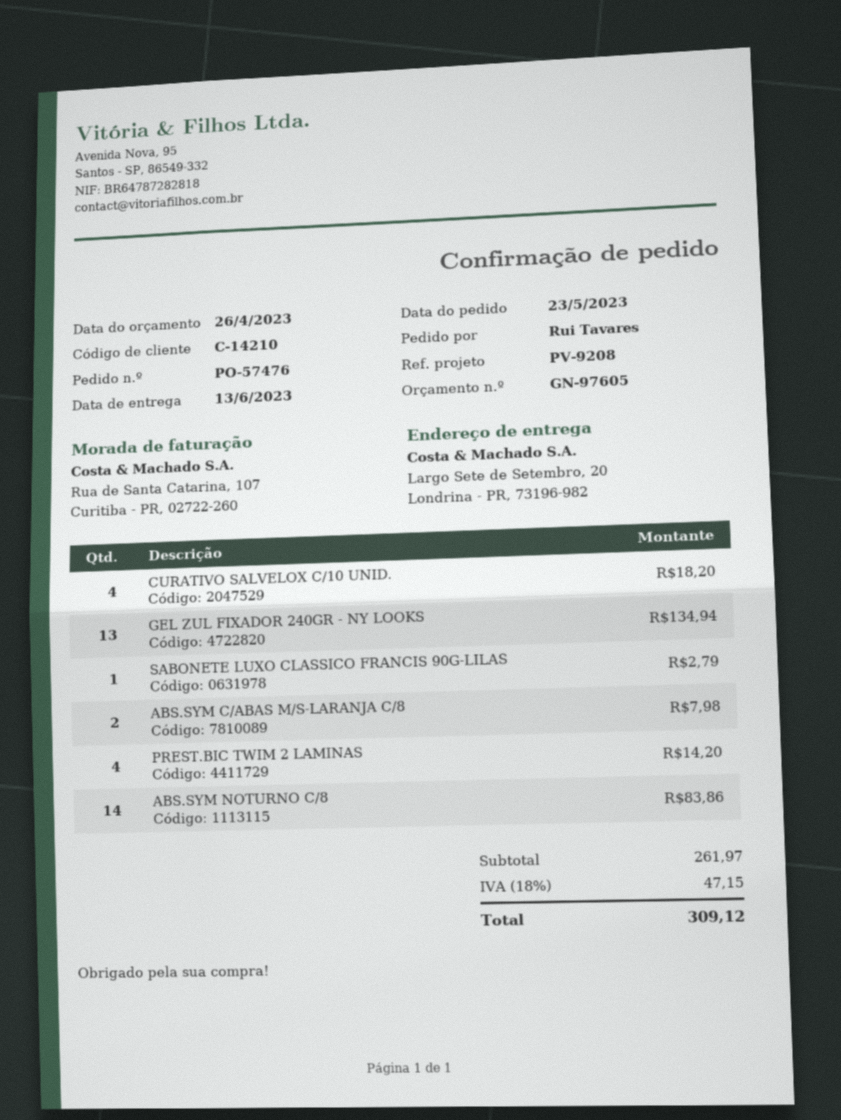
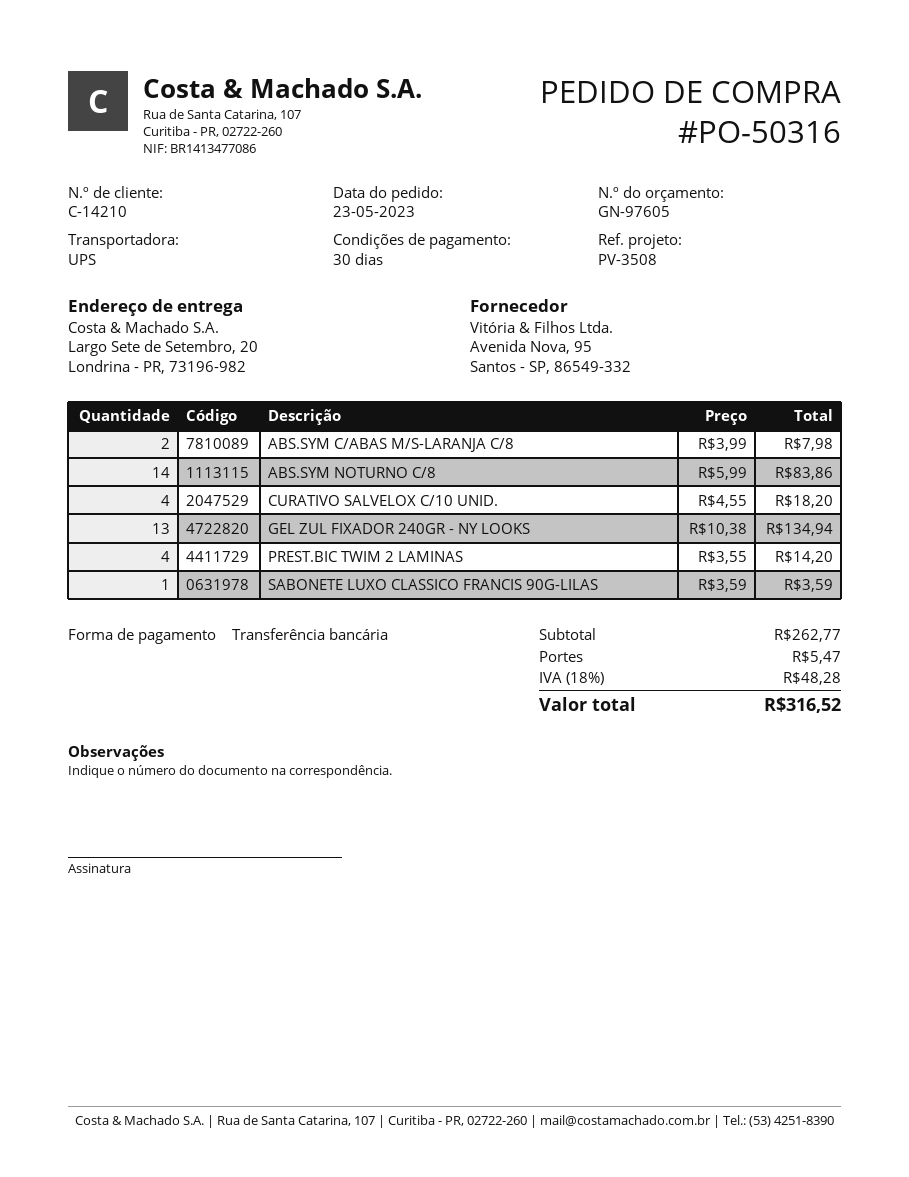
order number: PO-57476 -> PO-50316
reference: PV-9208 -> PV-3508
SABONETE LUXO CLASSICO FRANCIS 90G-LILAS: 1 for 2.79 -> 1 for 3.59
subtotal: 261.97 -> 262.77
shipping: none -> 5.47
tax: 18% = 47.15 -> 18% = 48.28
total: 309.12 -> 316.52

